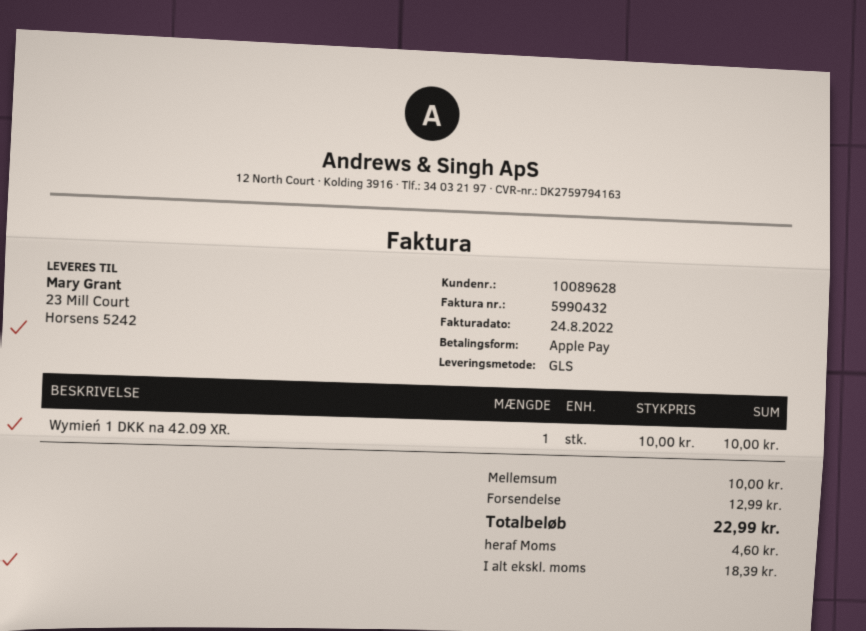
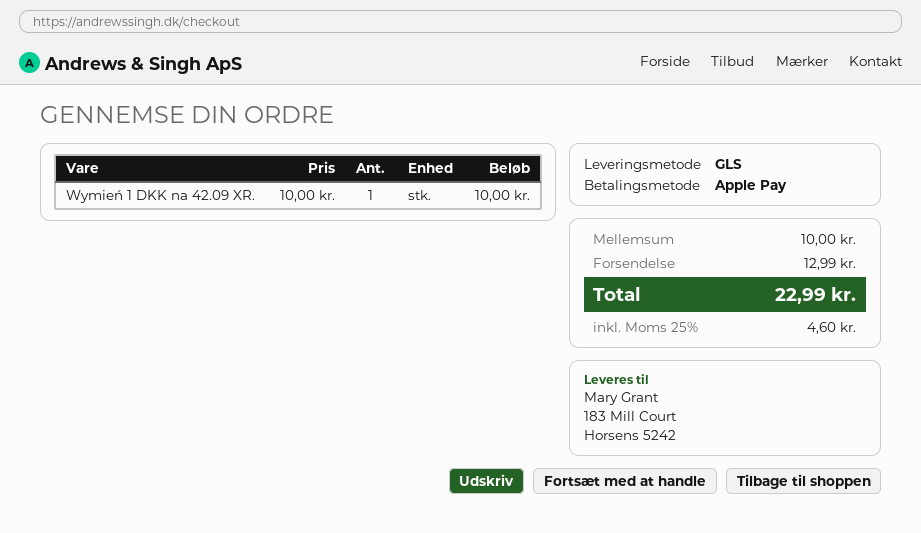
ship to: 23 Mill Court, Horsens 5242 -> 183 Mill Court, Horsens 5242

